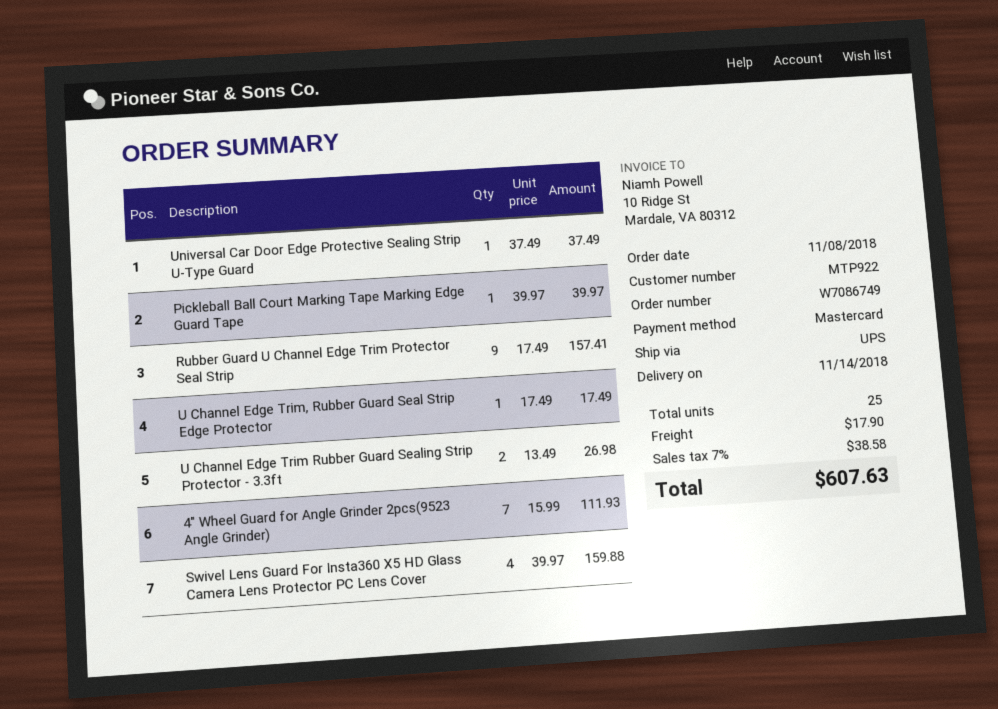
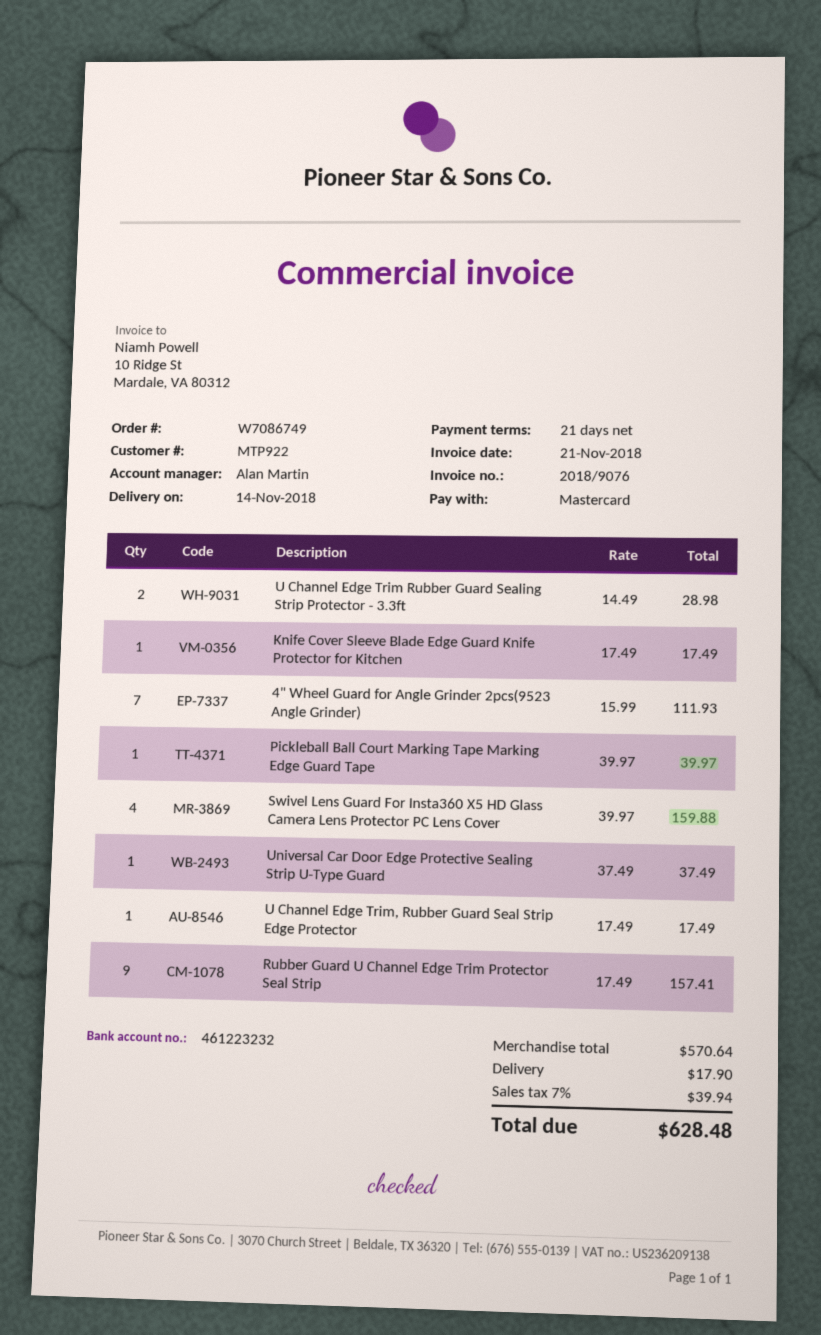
U Channel Edge Trim Rubber Guard Sealing Strip Protector - 3.3ft: 2 x 13.49 = 26.98 -> 2 x 14.49 = 28.98
Knife Cover Sleeve Blade Edge Guard Knife Protector for Kitchen: none -> 1 x 17.49 = 17.49
tax: 7% = 38.58 -> 7% = 39.94
total: 607.63 -> 628.48

